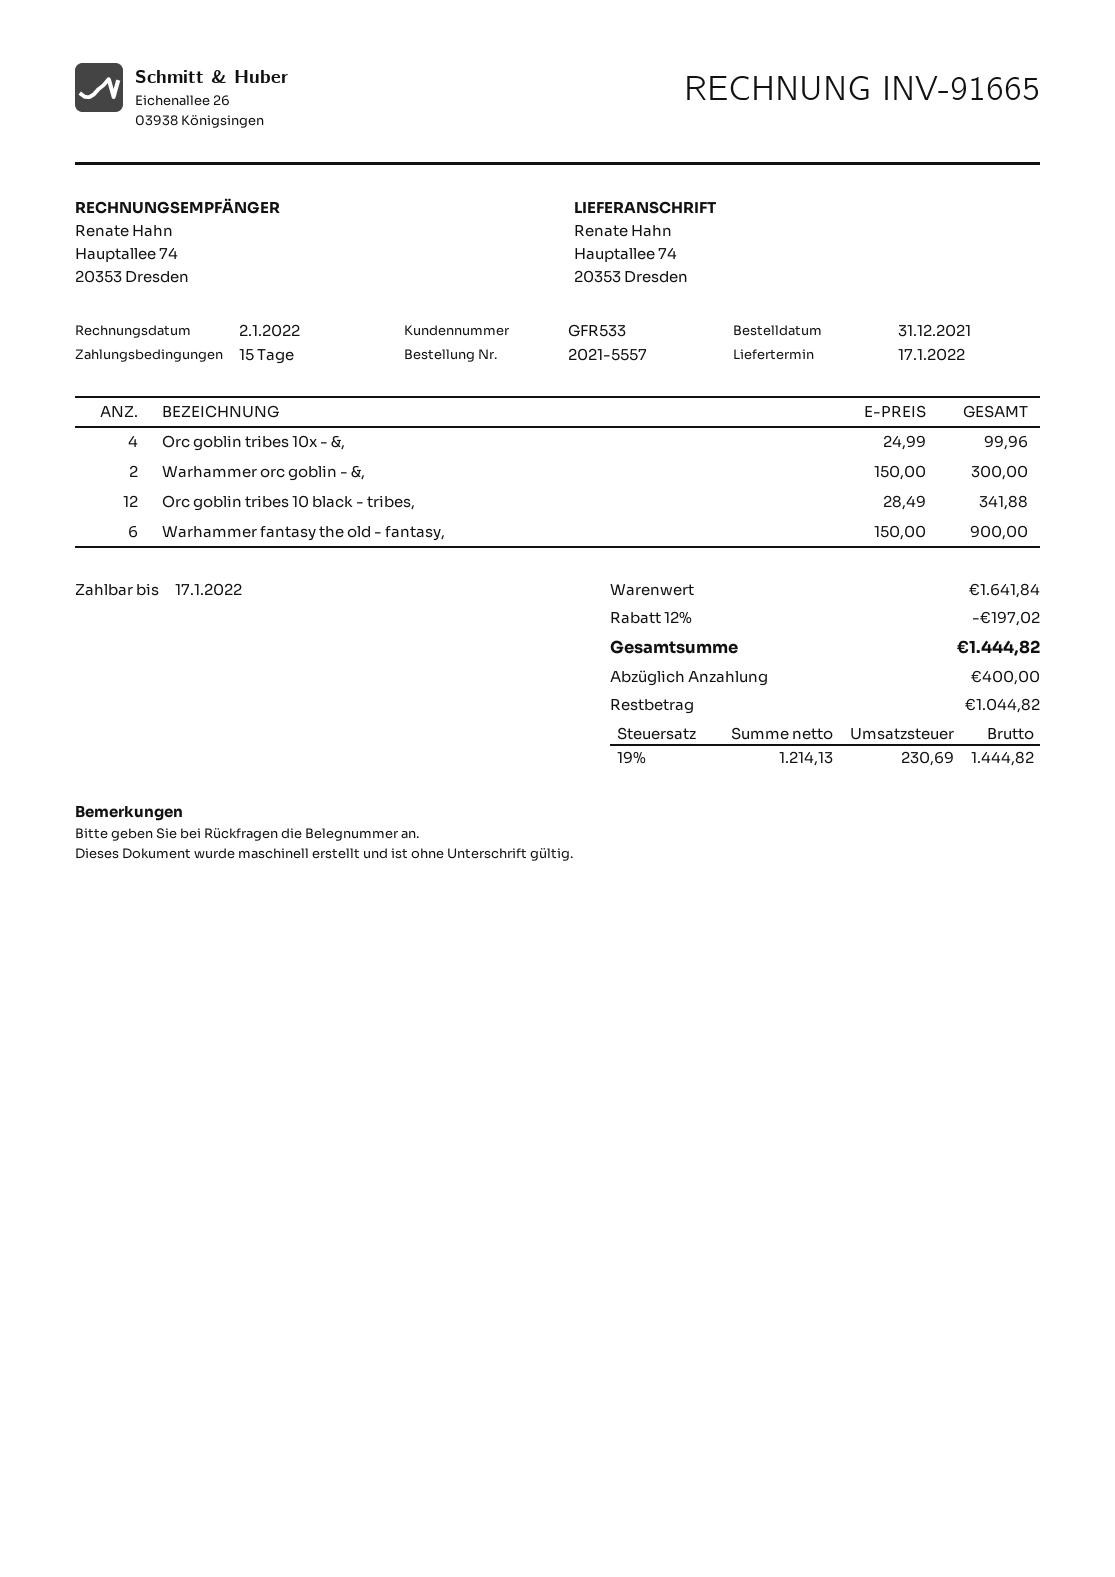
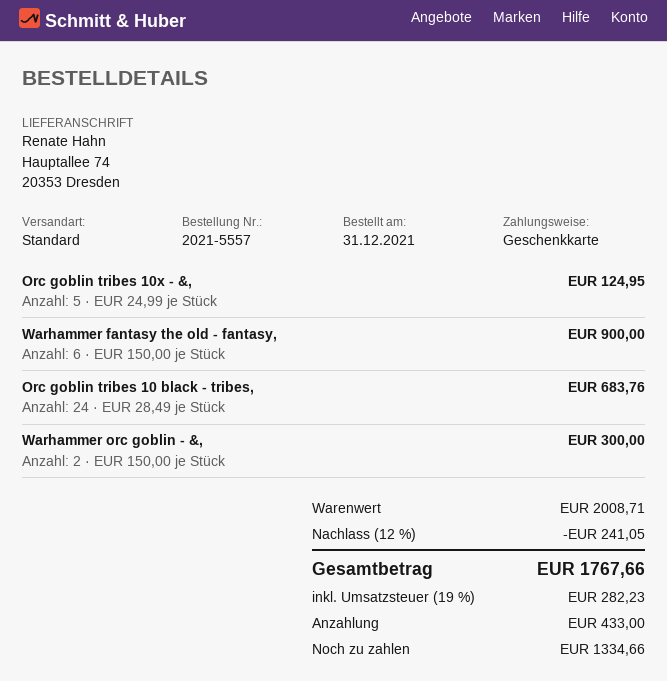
Orc goblin tribes 10x - &,: 4 x 24.99 = 99.96 -> 5 x 24.99 = 124.95
Orc goblin tribes 10 black - tribes,: 12 x 28.49 = 341.88 -> 24 x 28.49 = 683.76
subtotal: 1641.84 -> 2008.71
discount: 12% = 197.02 -> 12% = 241.05
tax: 19% = 230.69 -> 19% = 282.23
total: 1444.82 -> 1767.66
deposit: 400.00 -> 433.00
balance: 1044.82 -> 1334.66

